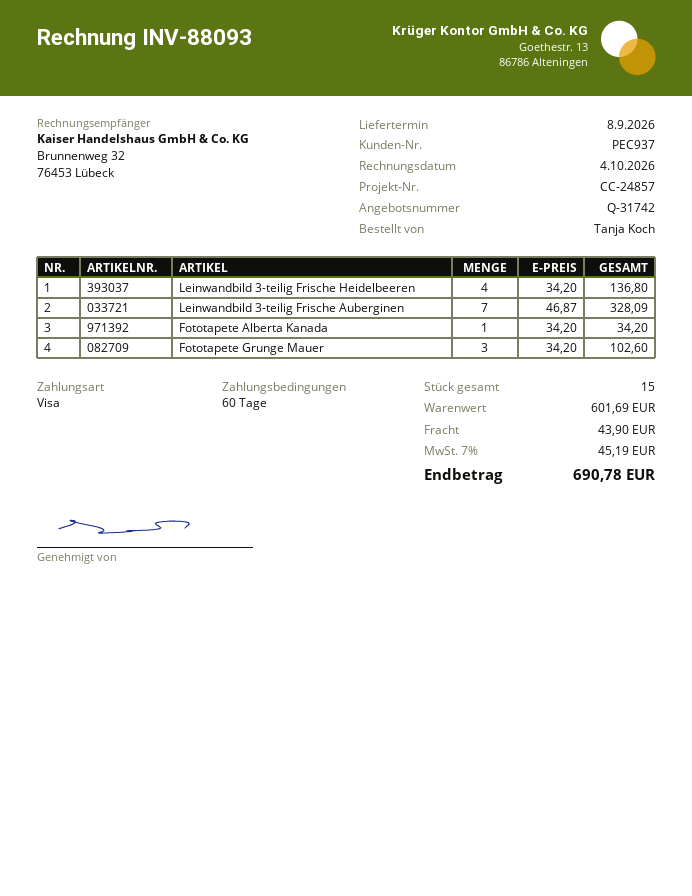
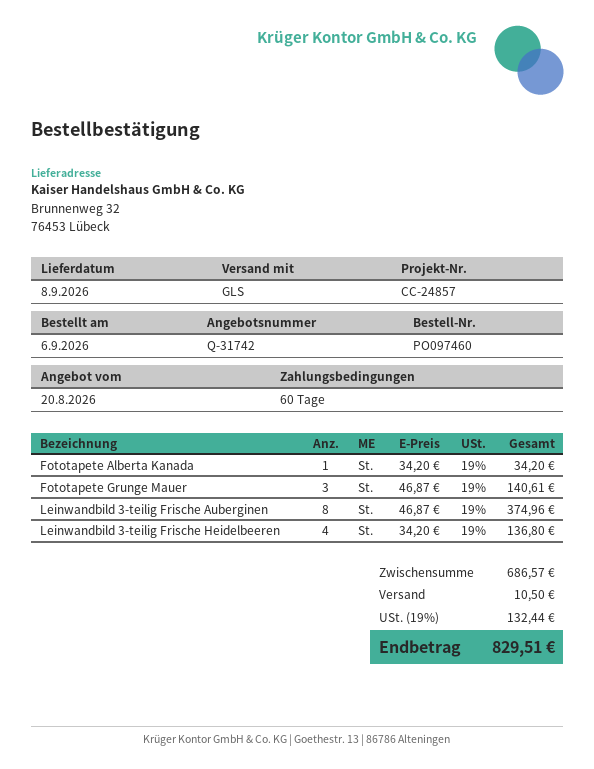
Leinwandbild 3-teilig Frische Auberginen: 7 x 46.87 = 328.09 -> 8 x 46.87 = 374.96
Fototapete Grunge Mauer: 3 x 34.20 = 102.60 -> 3 x 46.87 = 140.61
subtotal: 601.69 -> 686.57
shipping: 43.90 -> 10.50
tax: 7% = 45.19 -> 19% = 132.44
total: 690.78 -> 829.51

